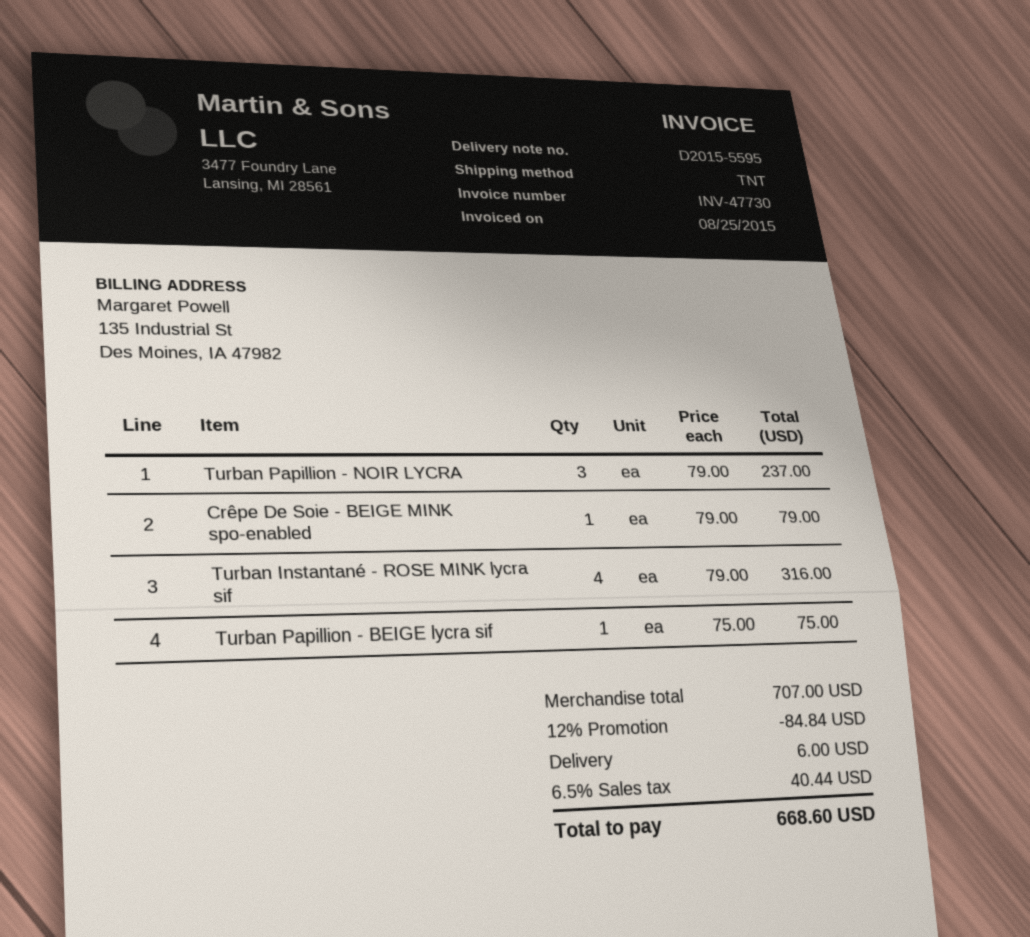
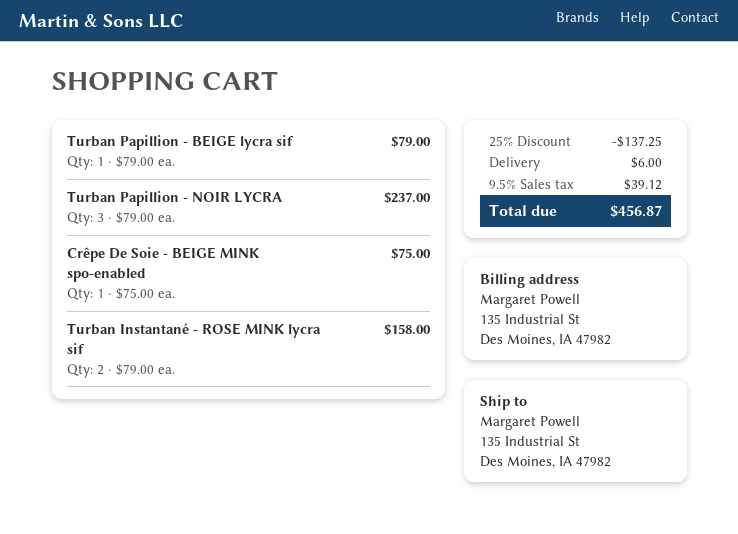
Crêpe De Soie - BEIGE MINK spo-enabled: 1 x 79.00 = 79.00 -> 1 x 75.00 = 75.00
Turban Instantané - ROSE MINK lycra sif: 4 x 79.00 = 316.00 -> 2 x 79.00 = 158.00
Turban Papillion - BEIGE lycra sif: 1 x 75.00 = 75.00 -> 1 x 79.00 = 79.00
discount: 12% = 84.84 -> 25% = 137.25
tax: 6.5% = 40.44 -> 9.5% = 39.12
total: 668.60 -> 456.87

